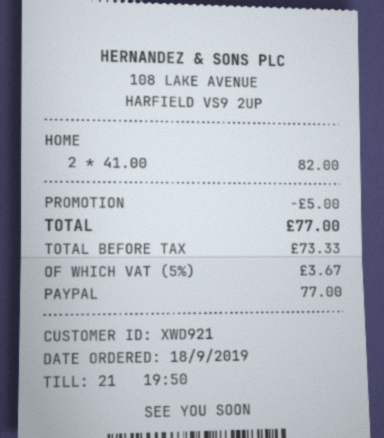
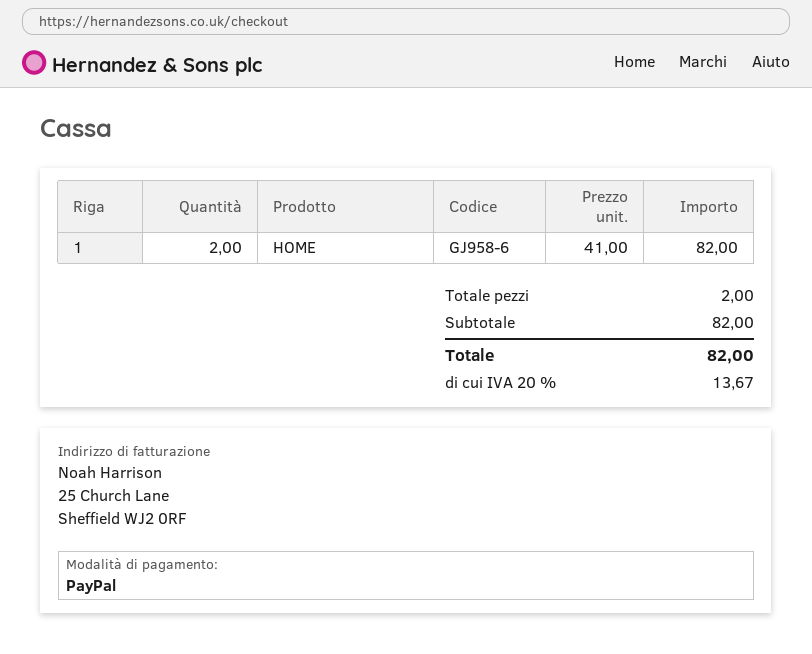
discount: 5.00 -> none
tax: 5% = 3.67 -> 20% = 13.67
total: 77.00 -> 82.00

